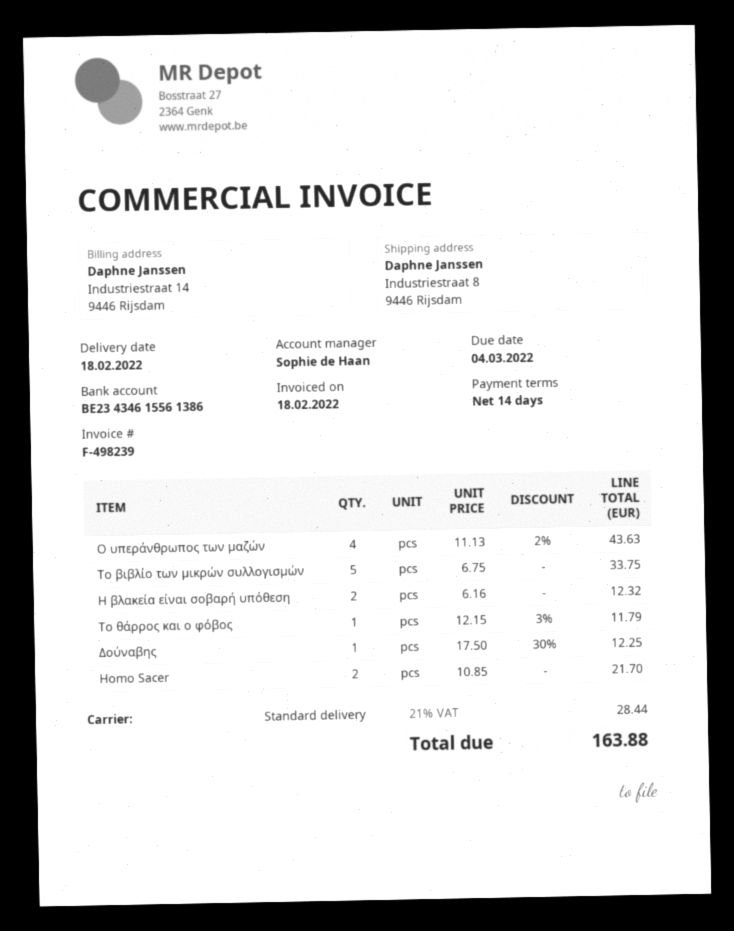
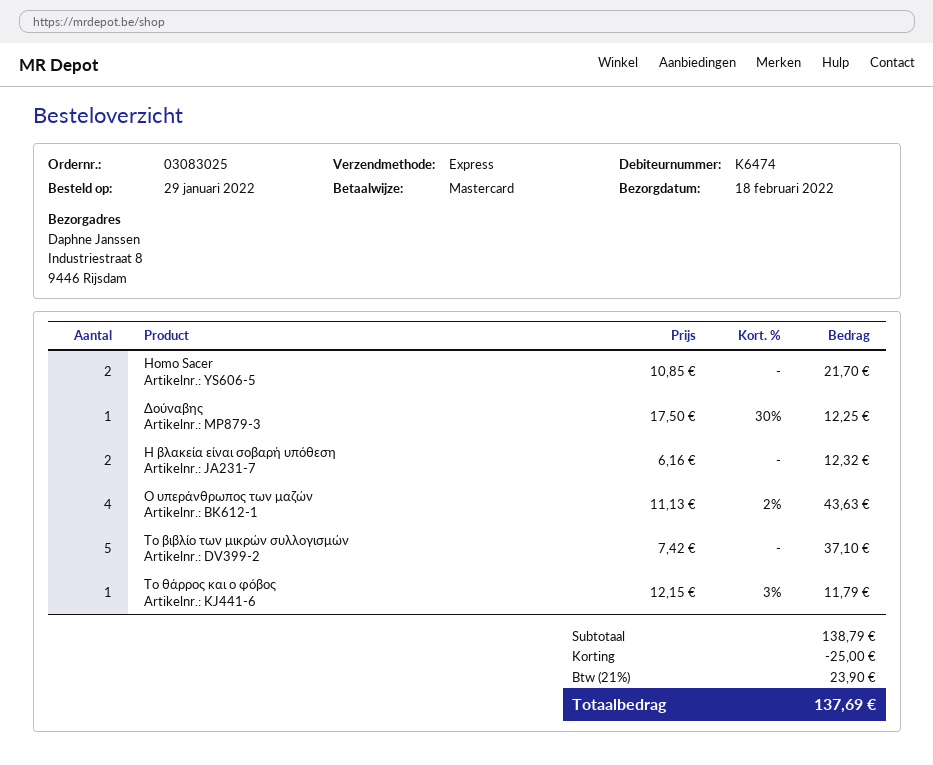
shipping method: standard -> express
Το βιβλίο των μικρών συλλογισμών: 5 x 6.75 = 33.75 -> 5 x 7.42 = 37.10
discount: none -> 25.00
tax: 21% = 28.44 -> 21% = 23.90
total: 163.88 -> 137.69

